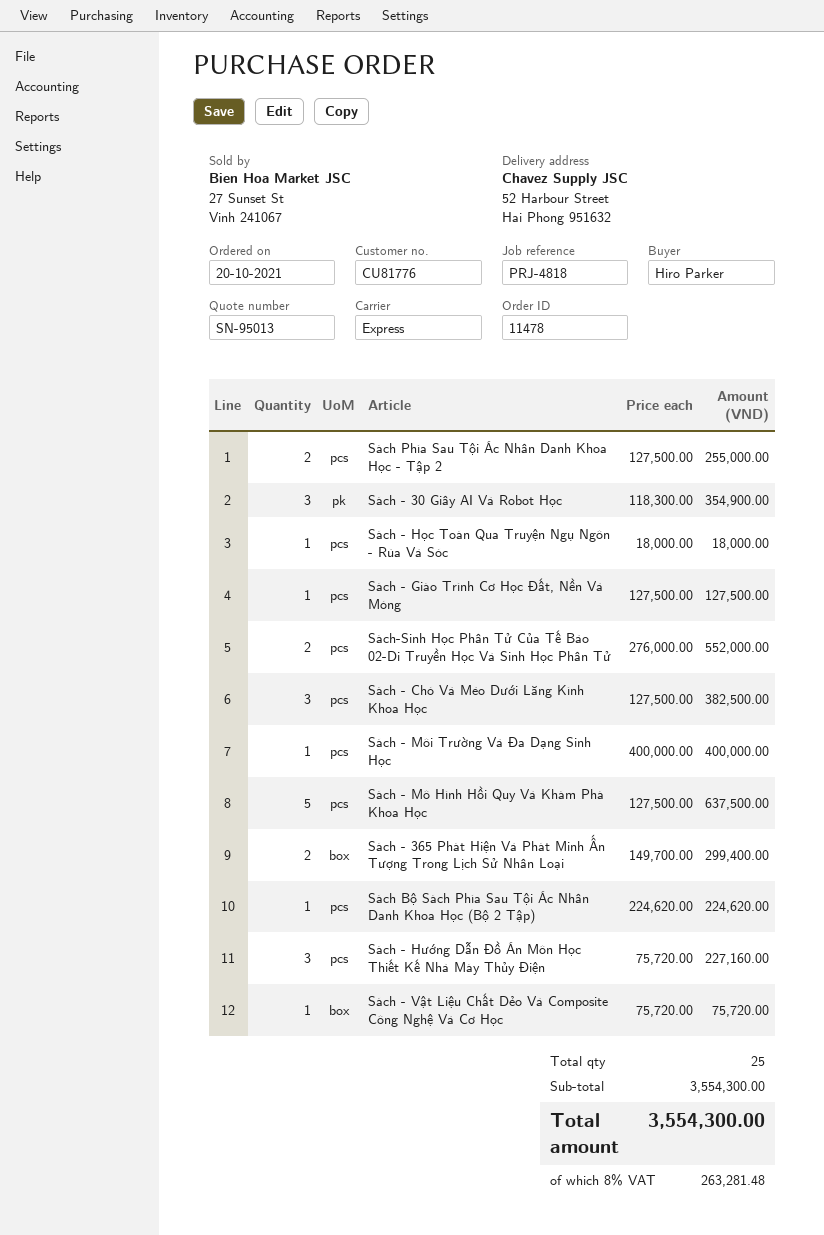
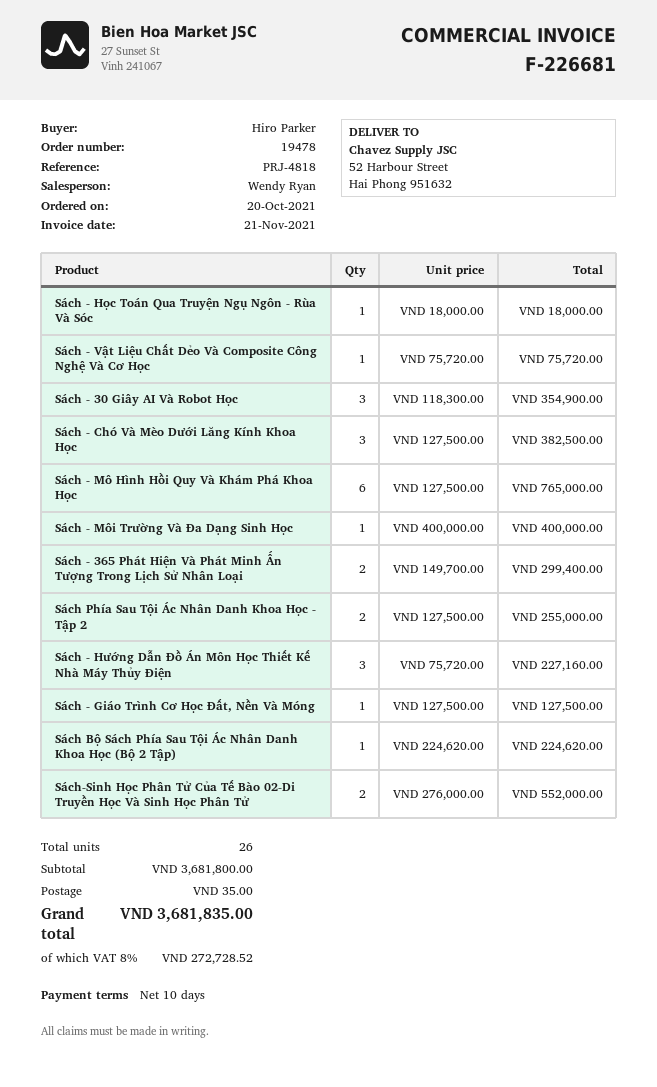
order number: 11478 -> 19478
Sách - Mô Hình Hồi Quy Và Khám Phá Khoa Học: 5 x 127500.00 = 637500.00 -> 6 x 127500.00 = 765000.00
total quantity: 25 -> 26
subtotal: 3554300.00 -> 3681800.00
shipping: none -> 35.00
tax: 8% = 263281.48 -> 8% = 272728.52
total: 3554300.00 -> 3681835.00

